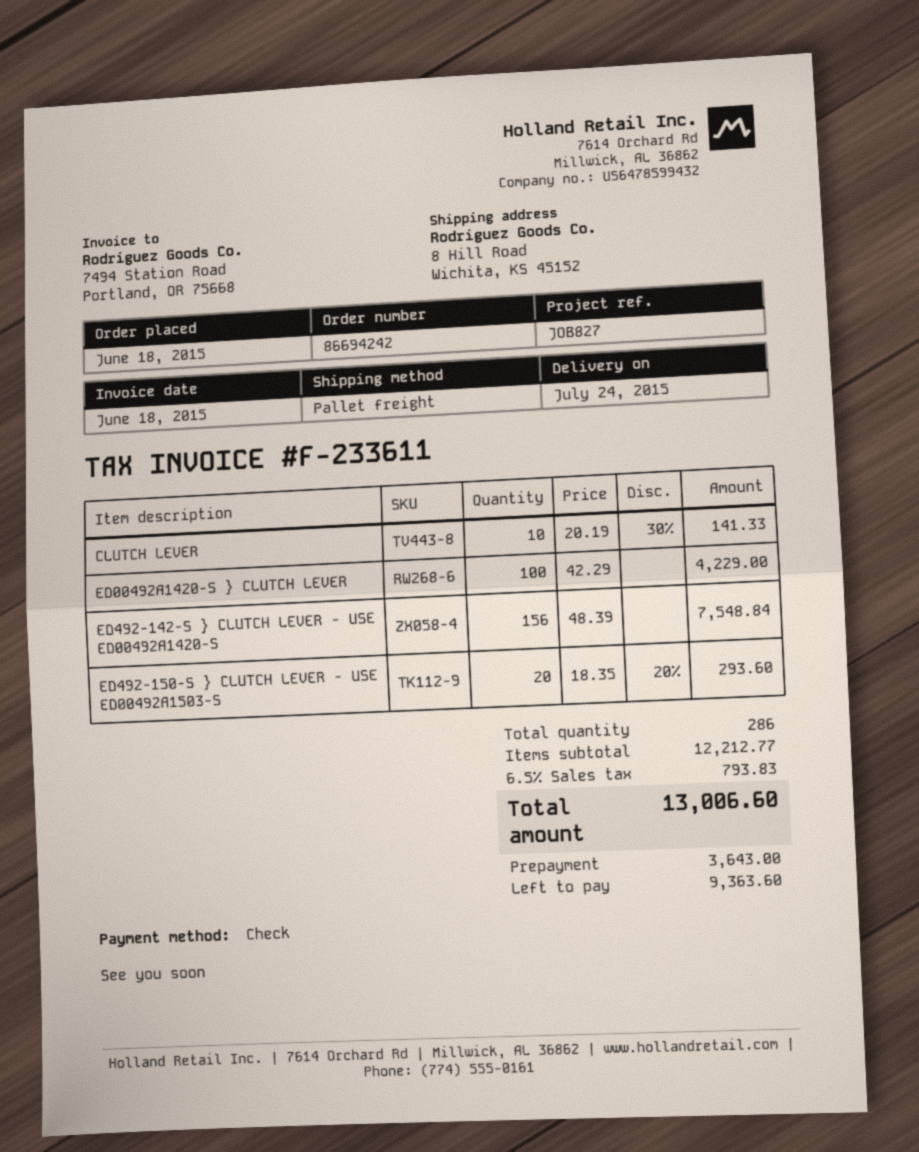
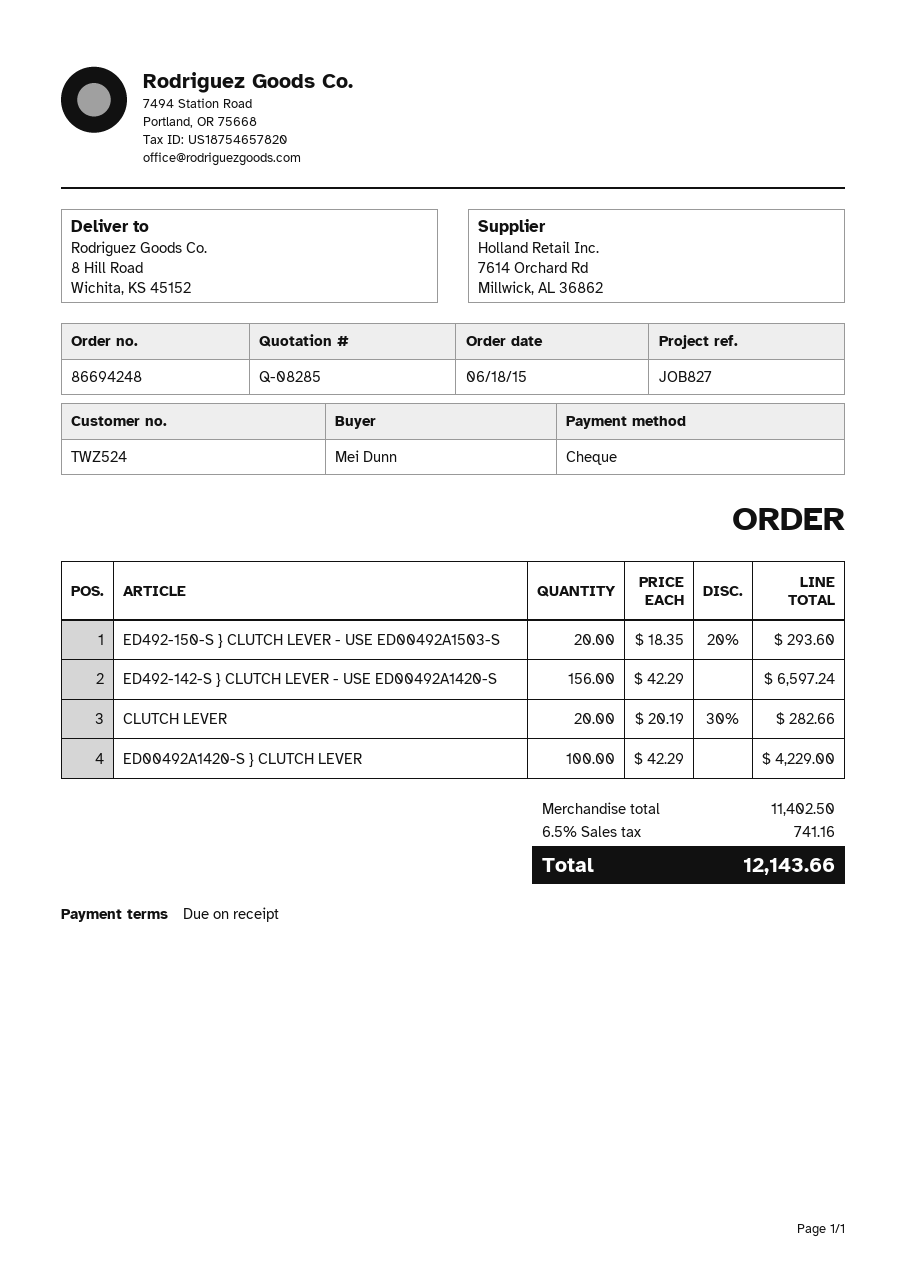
order number: 86694242 -> 86694248
CLUTCH LEVER: 10 x 20.19 - 30% = 141.33 -> 20 x 20.19 - 30% = 282.66
ED492-142-S } CLUTCH LEVER - USE ED00492A1420-S: 156 x 48.39 = 7548.84 -> 156 x 42.29 = 6597.24
subtotal: 12212.77 -> 11402.50
tax: 6.5% = 793.83 -> 6.5% = 741.16
total: 13006.60 -> 12143.66

